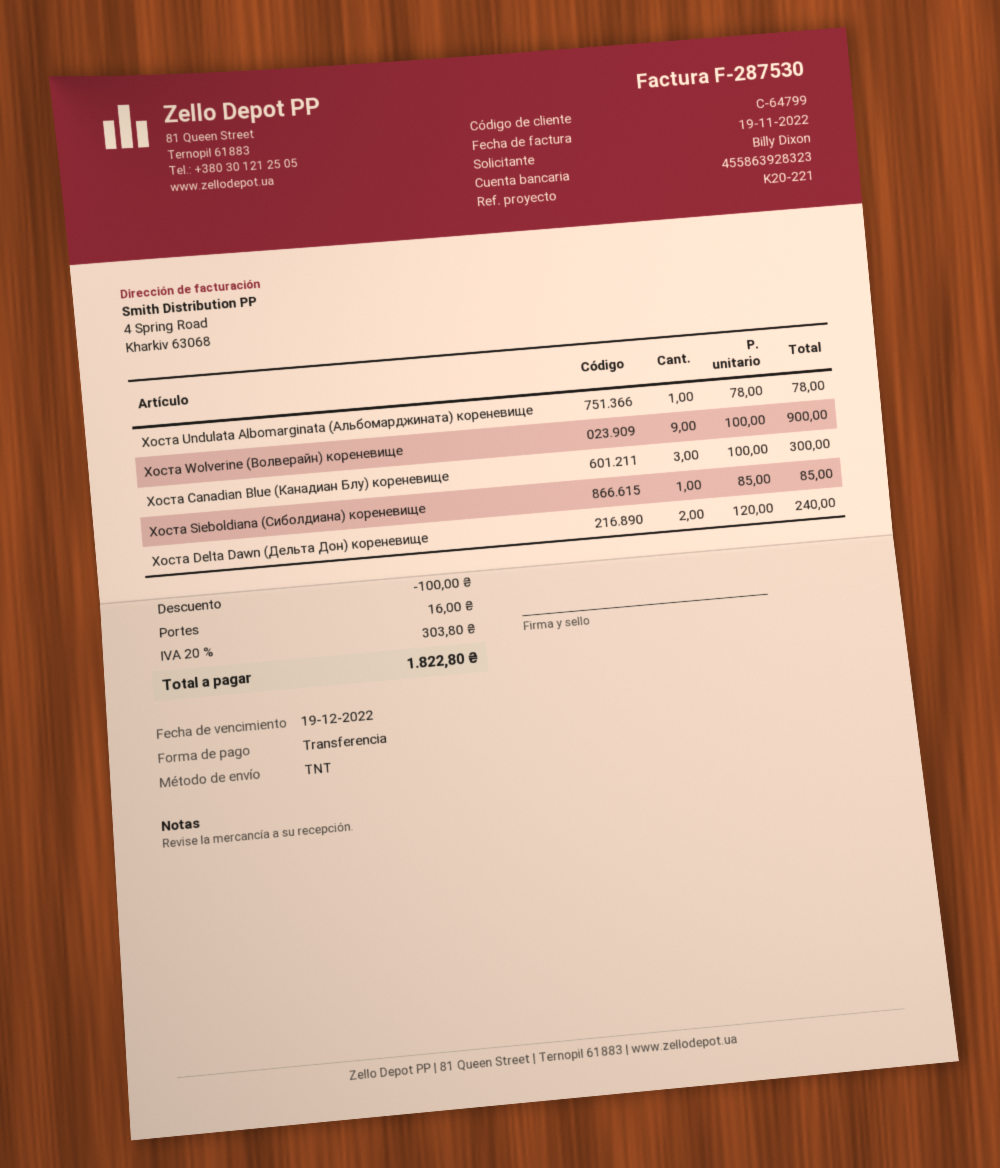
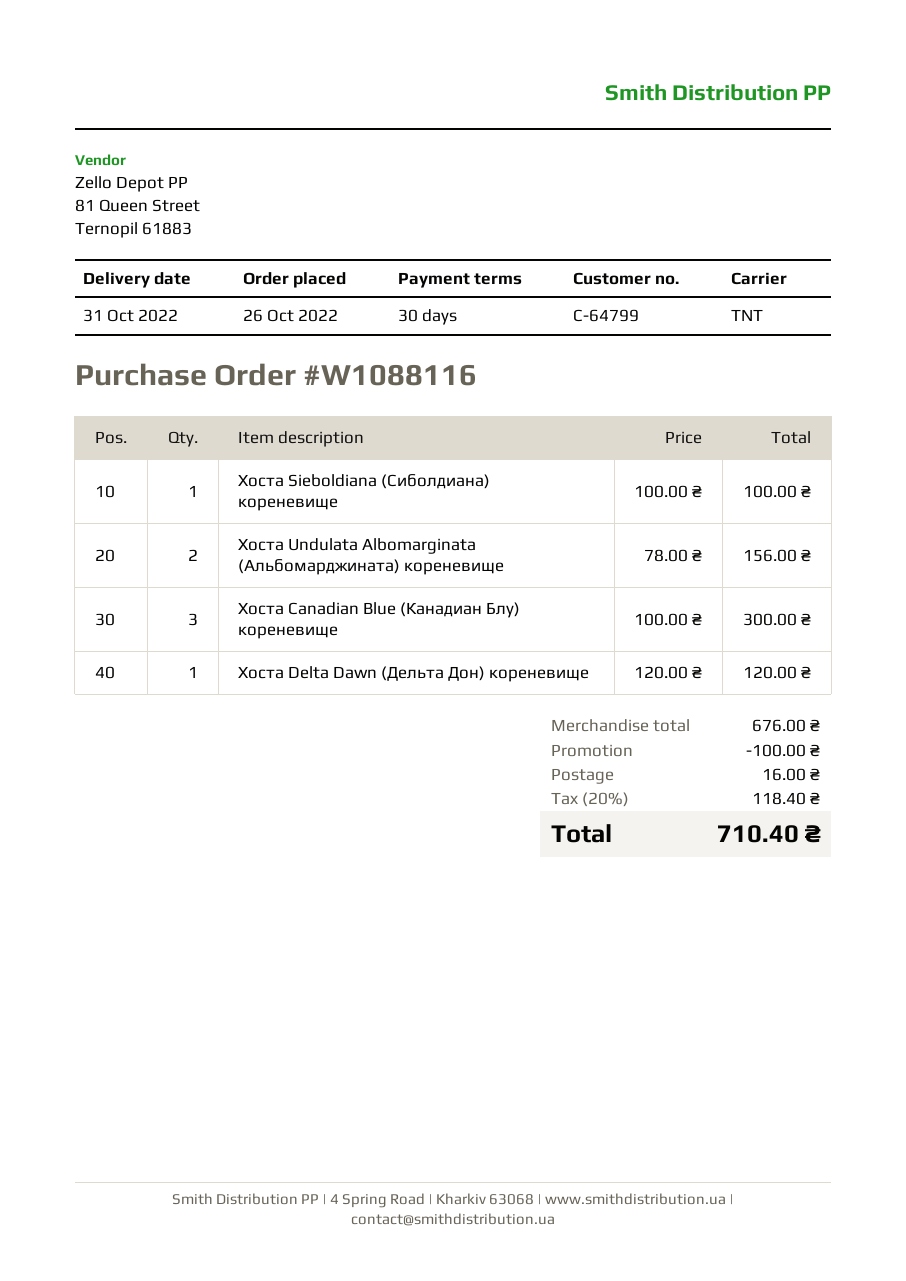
Хоста Undulata Albomarginata (Альбомарджината) кореневище: 1 x 78.00 = 78.00 -> 2 x 78.00 = 156.00
Хоста Wolverine (Волверайн) кореневище: 9 x 100.00 = 900.00 -> none
Хоста Sieboldiana (Сиболдиана) кореневище: 1 x 85.00 = 85.00 -> 1 x 100.00 = 100.00
Хоста Delta Dawn (Дельта Дон) кореневище: 2 x 120.00 = 240.00 -> 1 x 120.00 = 120.00
tax: 20% = 303.80 -> 20% = 118.40
total: 1822.80 -> 710.40

